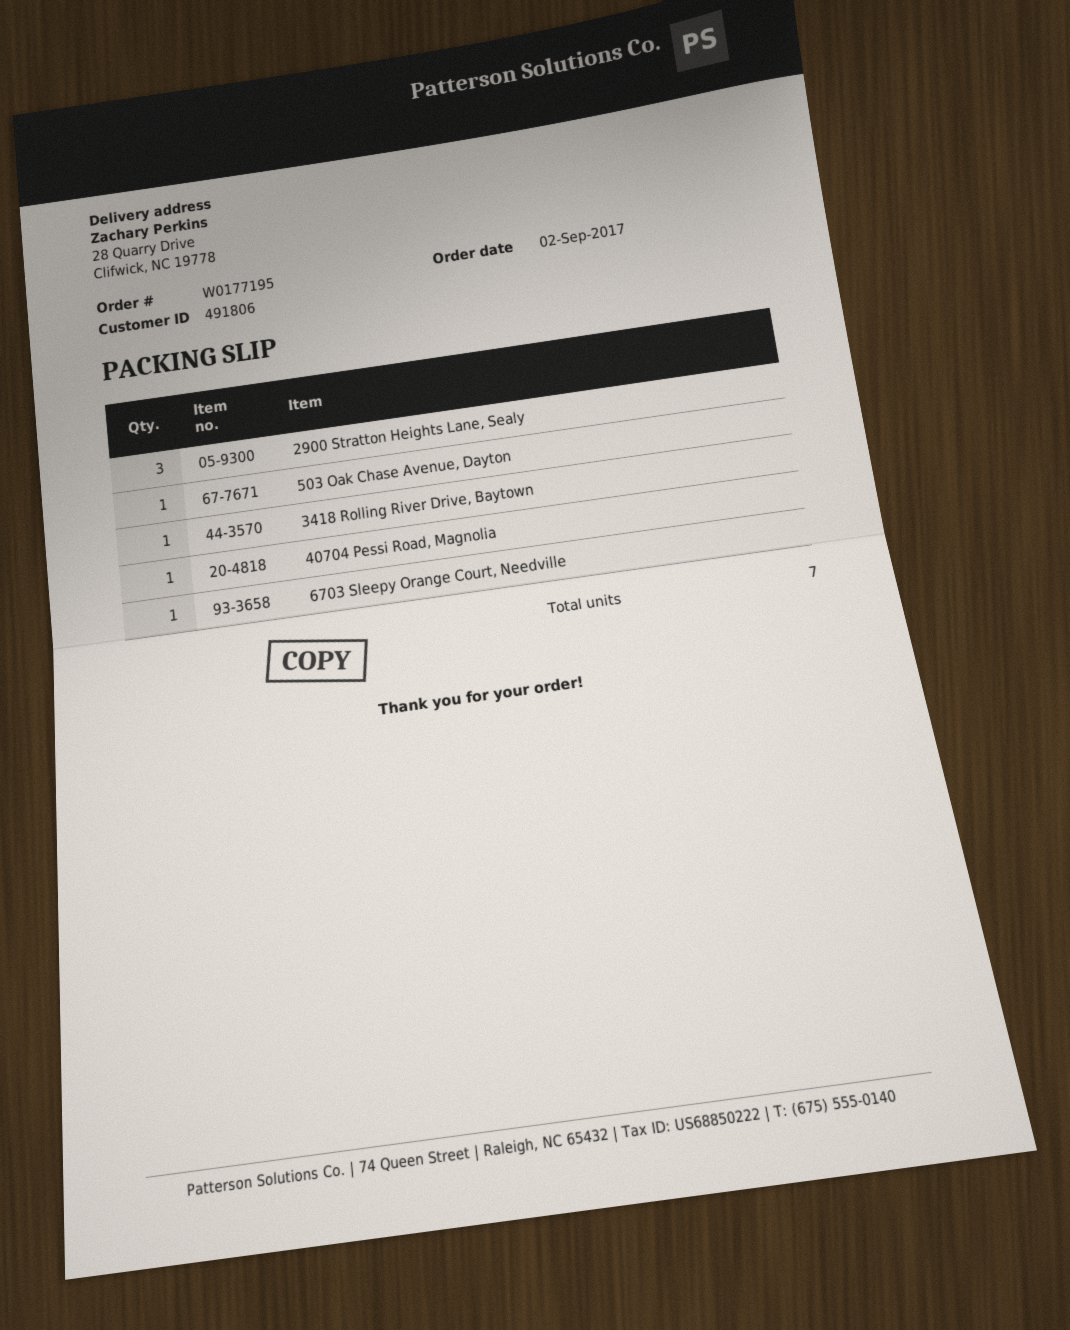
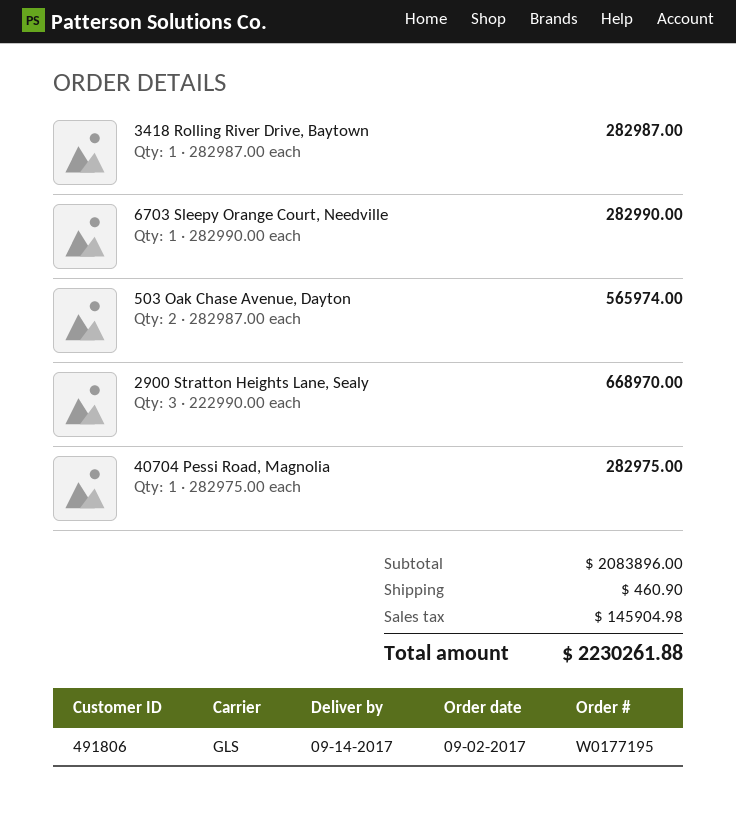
503 Oak Chase Avenue, Dayton: 1 -> 2

